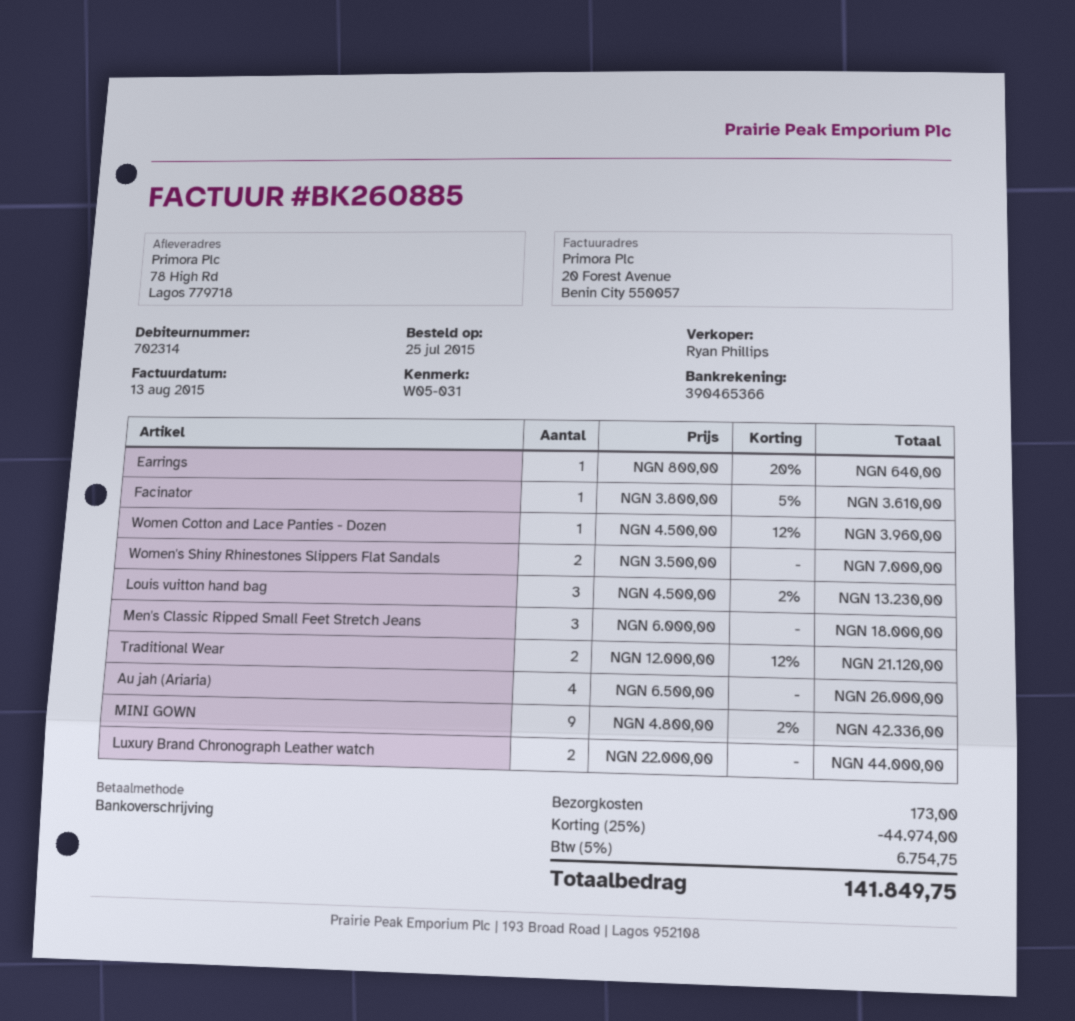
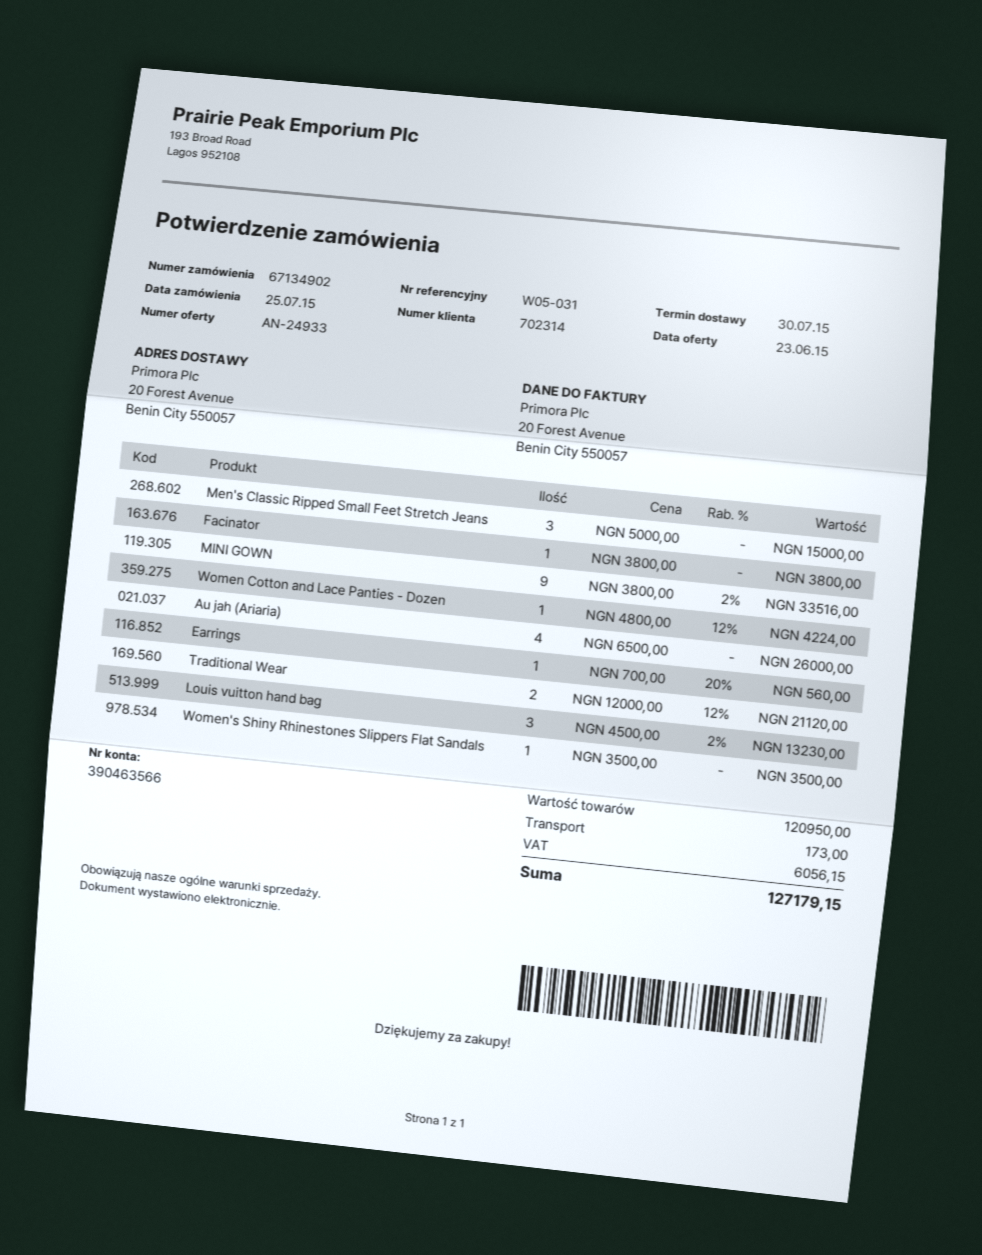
bank account: 390465366 -> 390463566
ship to: 78 High Rd, Lagos 779718 -> 20 Forest Avenue, Benin City 550057
Earrings: 1 x 800.00 - 20% = 640.00 -> 1 x 700.00 - 20% = 560.00
Facinator: 1 x 3800.00 - 5% = 3610.00 -> 1 x 3800.00 = 3800.00
Women Cotton and Lace Panties - Dozen: 1 x 4500.00 - 12% = 3960.00 -> 1 x 4800.00 - 12% = 4224.00
Women's Shiny Rhinestones Slippers Flat Sandals: 2 x 3500.00 = 7000.00 -> 1 x 3500.00 = 3500.00
Men's Classic Ripped Small Feet Stretch Jeans: 3 x 6000.00 = 18000.00 -> 3 x 5000.00 = 15000.00
MINI GOWN: 9 x 4800.00 - 2% = 42336.00 -> 9 x 3800.00 - 2% = 33516.00
Luxury Brand Chronograph Leather watch: 2 x 22000.00 = 44000.00 -> none
discount: 25% = 44974.00 -> none
tax: 6754.75 -> 6056.15
total: 141849.75 -> 127179.15

